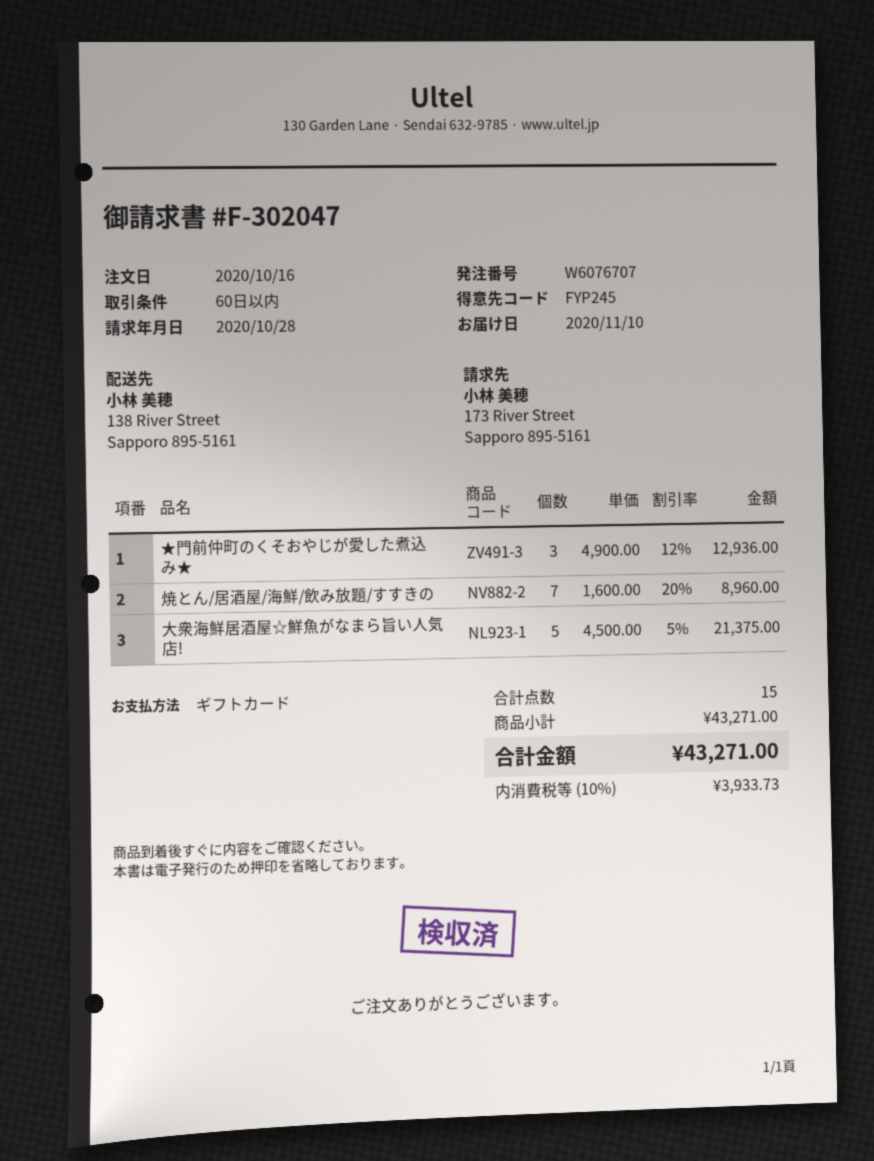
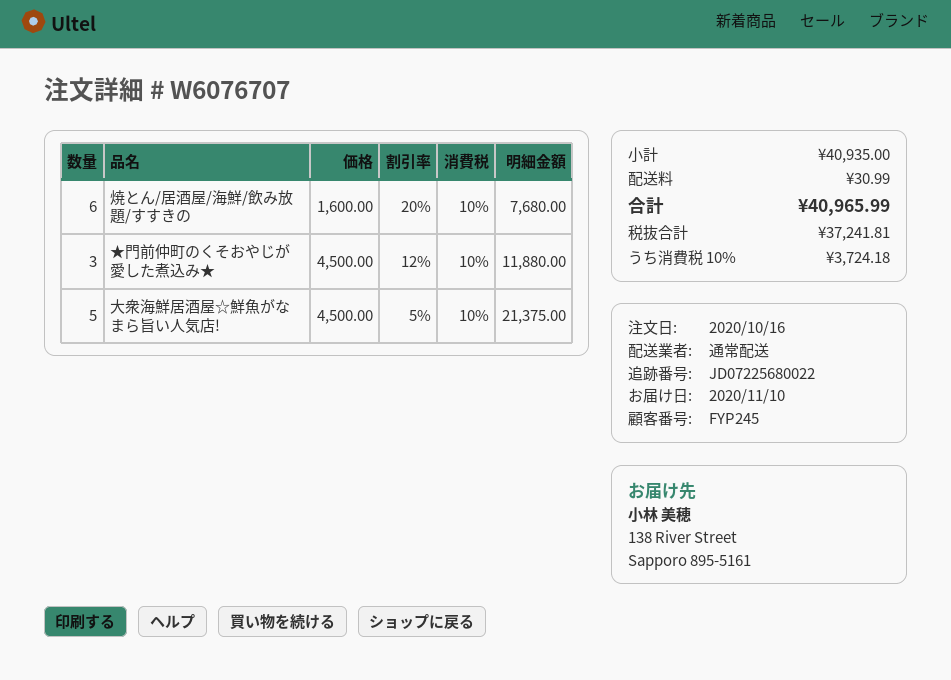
★門前仲町のくそおやじが愛した煮込み★: 3 x 4900.00 - 12% = 12936.00 -> 3 x 4500.00 - 12% = 11880.00
焼とん/居酒屋/海鮮/飲み放題/すすきの: 7 x 1600.00 - 20% = 8960.00 -> 6 x 1600.00 - 20% = 7680.00
subtotal: 43271.00 -> 40935.00
shipping: none -> 30.99
tax: 10% = 3933.73 -> 10% = 3724.18
total: 43271.00 -> 40965.99

